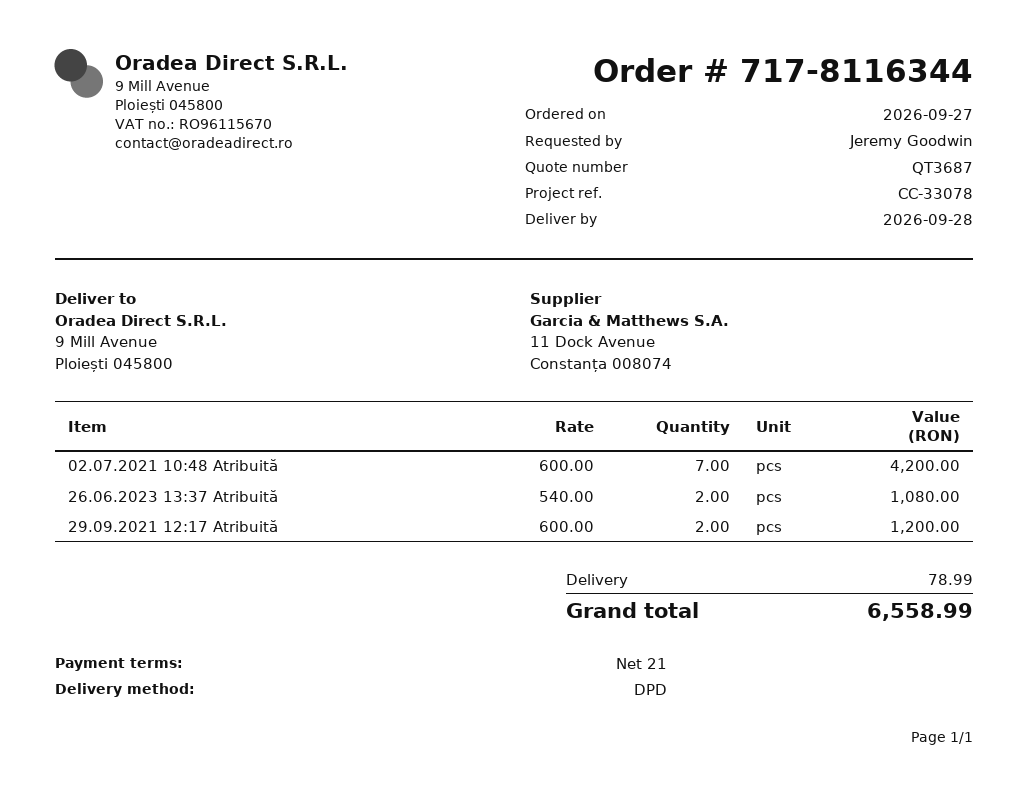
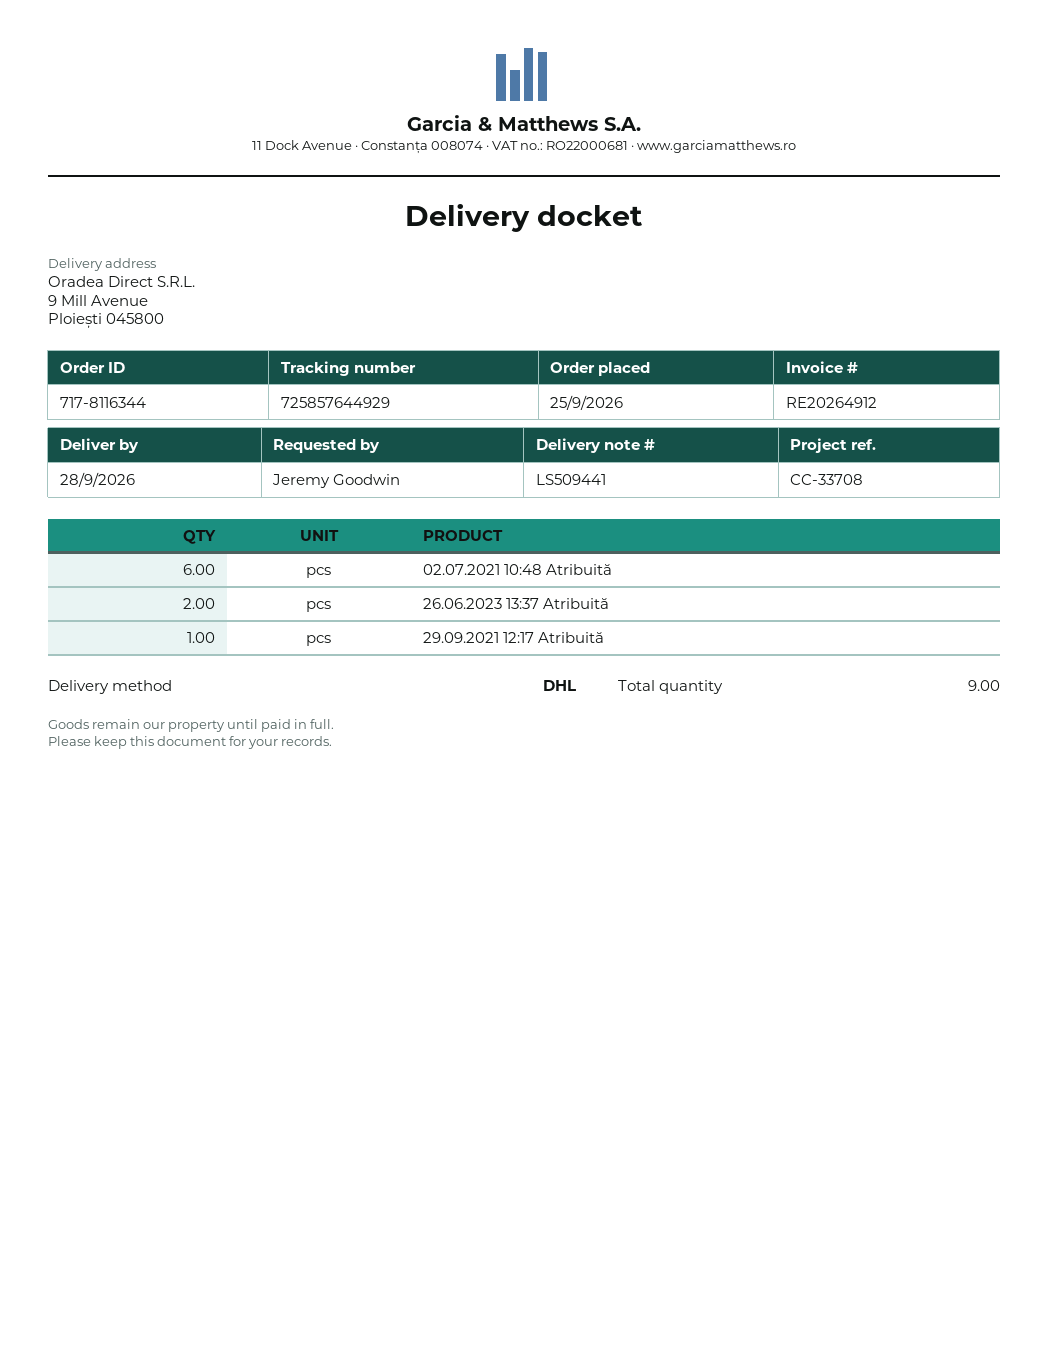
order date: 2026-09-27 -> 2026-09-25
reference: CC-33078 -> CC-33708
shipping method: DPD -> DHL
02.07.2021 10:48 Atribuită: 7 -> 6
29.09.2021 12:17 Atribuită: 2 -> 1

